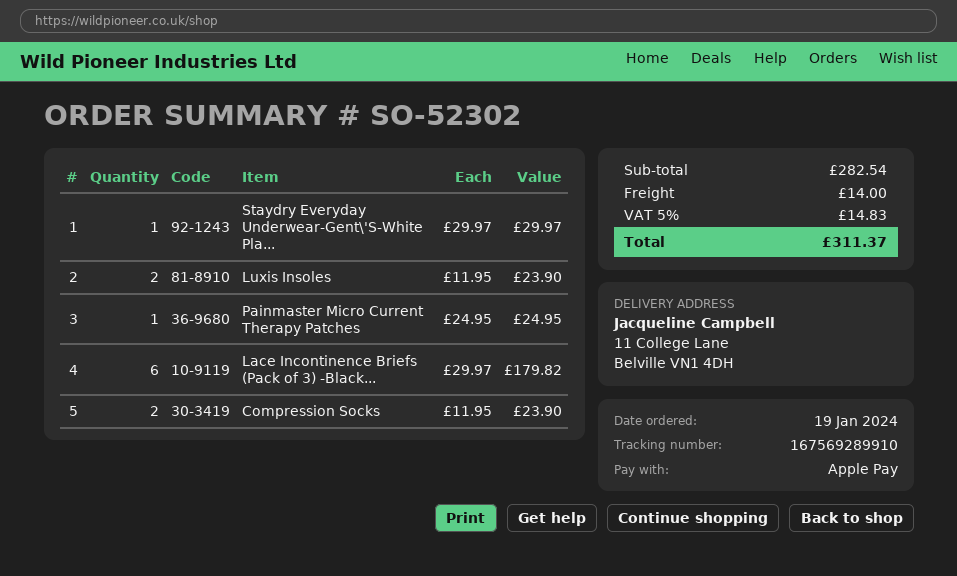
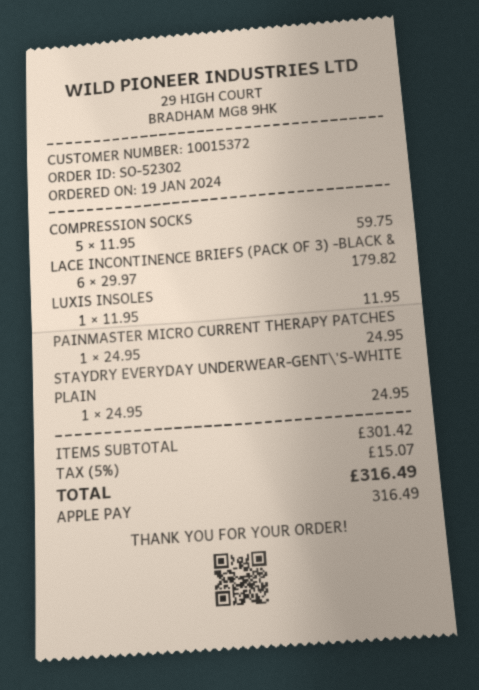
Staydry Everyday Underwear-Gent\'S-White Pla...: 1 x 29.97 = 29.97 -> 1 x 24.95 = 24.95
Luxis Insoles: 2 x 11.95 = 23.90 -> 1 x 11.95 = 11.95
Compression Socks: 2 x 11.95 = 23.90 -> 5 x 11.95 = 59.75
subtotal: 282.54 -> 301.42
shipping: 14.00 -> none
tax: 5% = 14.83 -> 5% = 15.07
total: 311.37 -> 316.49

